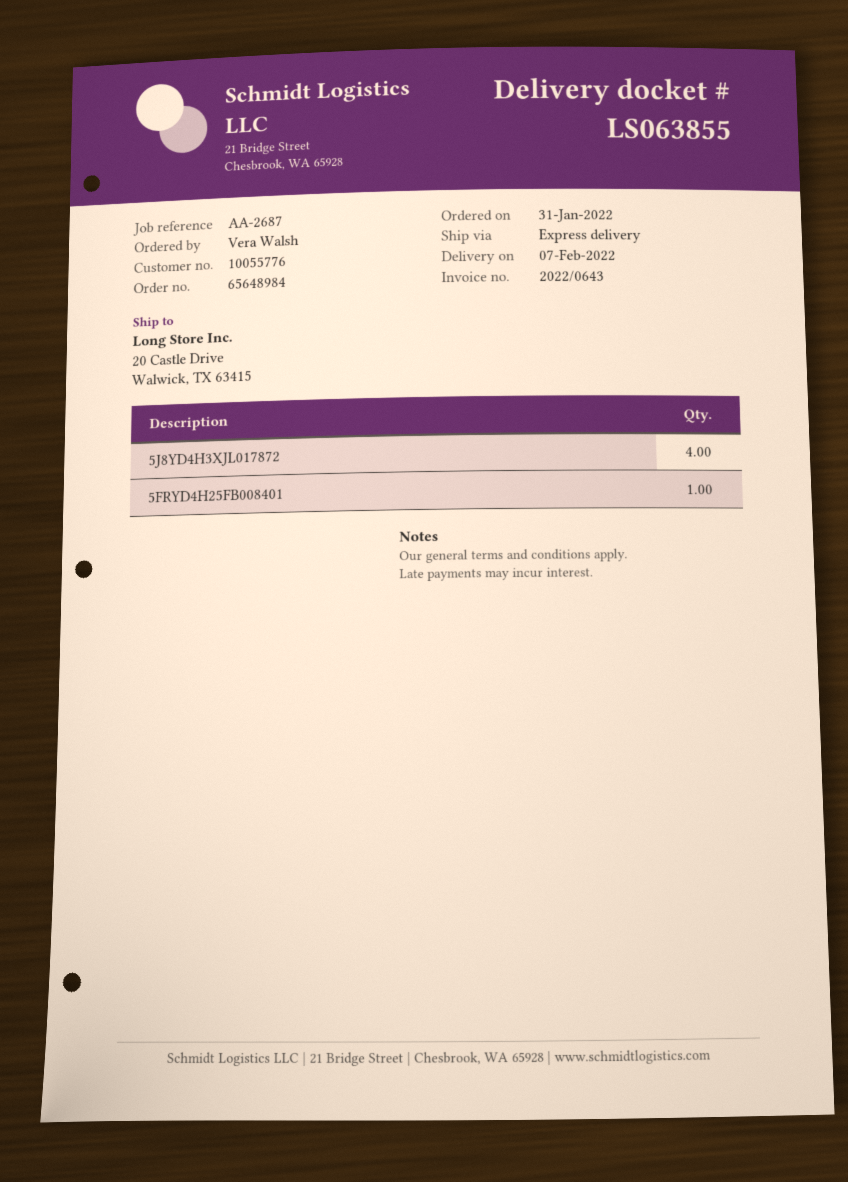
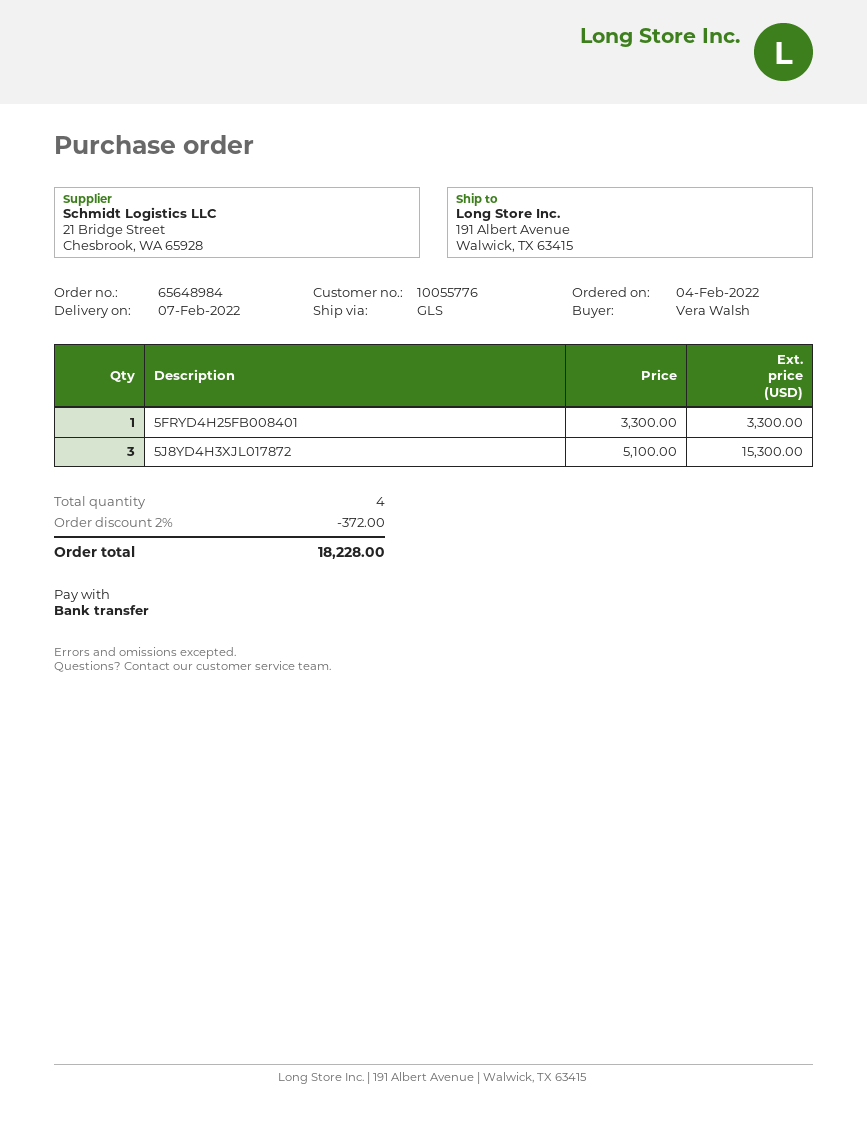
order date: 2022-01-31 -> 2022-02-04
shipping method: express -> GLS
ship to: 20 Castle Drive, Walwick, TX 63415 -> 191 Albert Avenue, Walwick, TX 63415
5J8YD4H3XJL017872: 4 -> 3

